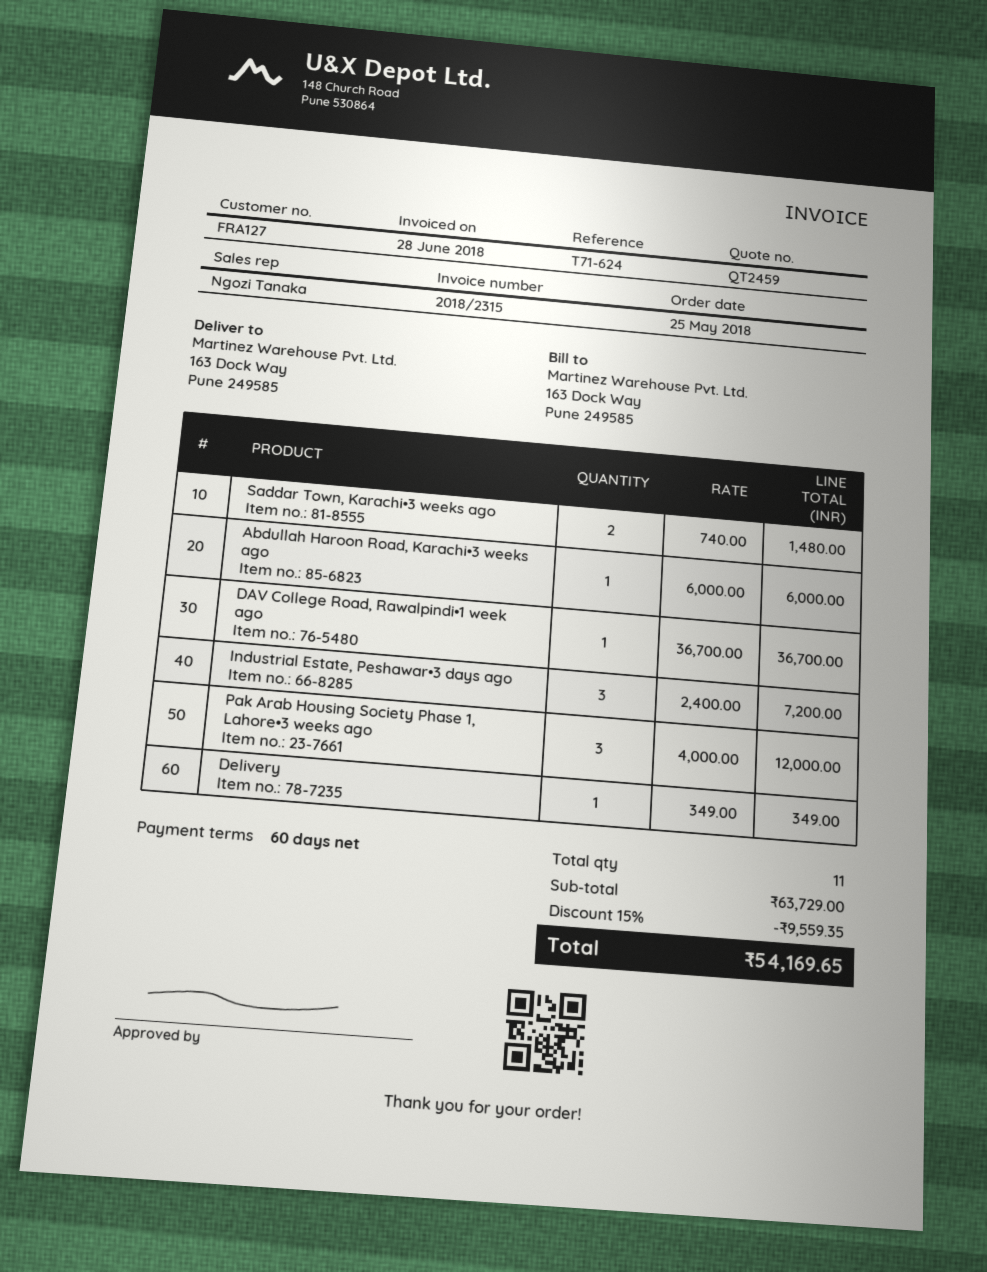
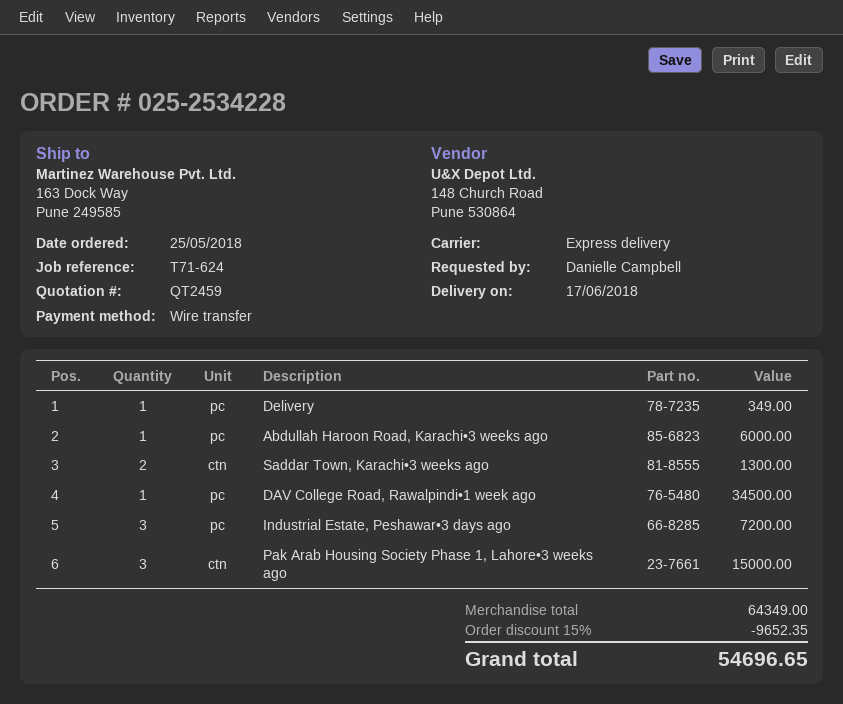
Saddar Town, Karachi•3 weeks ago: 2 for 1480.00 -> 2 for 1300.00
DAV College Road, Rawalpindi•1 week ago: 1 for 36700.00 -> 1 for 34500.00
Pak Arab Housing Society Phase 1, Lahore•3 weeks ago: 3 for 12000.00 -> 3 for 15000.00
subtotal: 63729.00 -> 64349.00
discount: 15% = 9559.35 -> 15% = 9652.35
total: 54169.65 -> 54696.65

